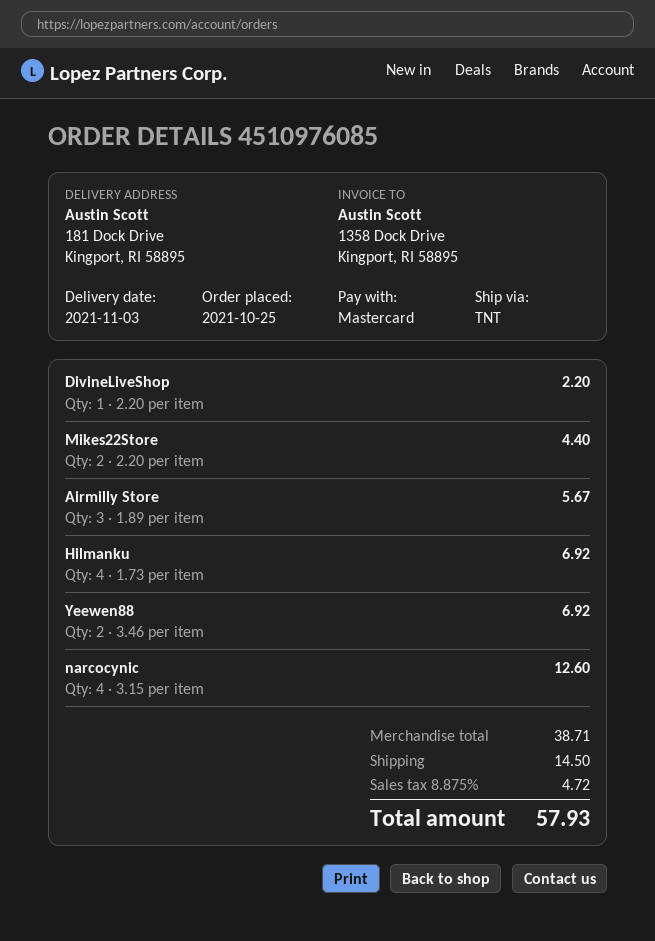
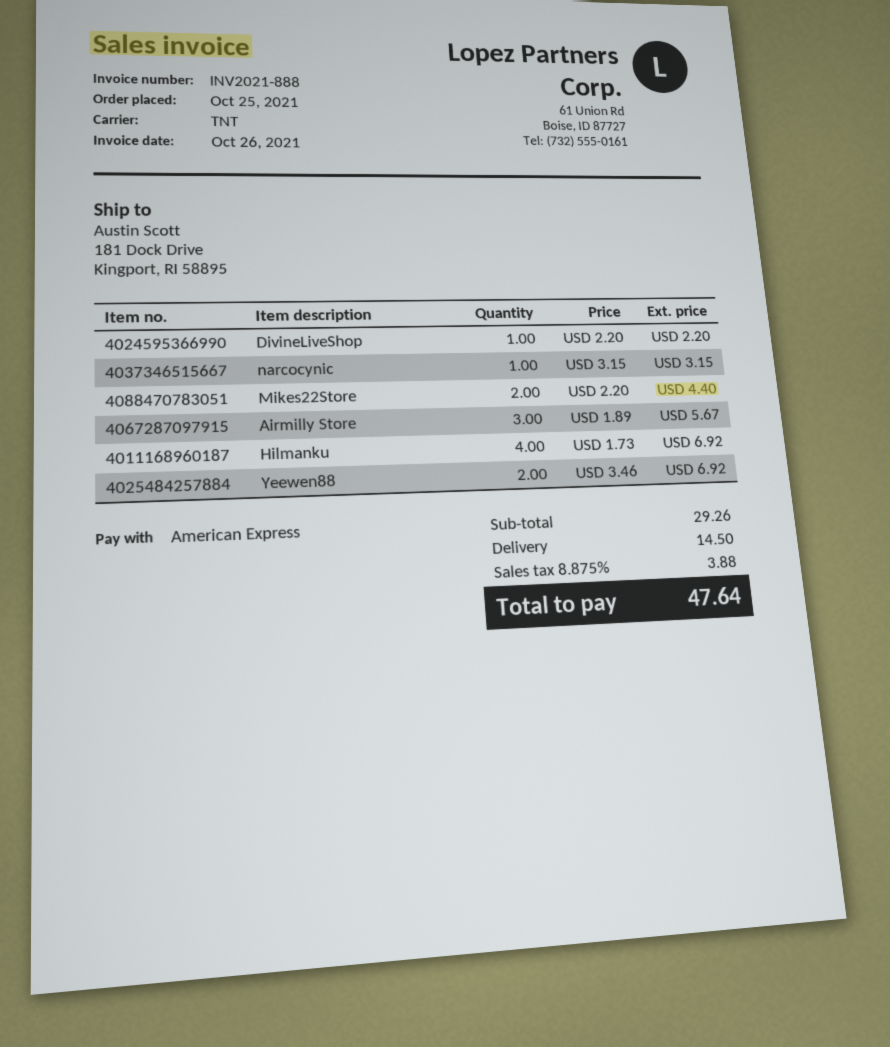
payment method: Mastercard -> American Express
narcocynic: 4 x 3.15 = 12.60 -> 1 x 3.15 = 3.15
subtotal: 38.71 -> 29.26
tax: 8.875% = 4.72 -> 8.875% = 3.88
total: 57.93 -> 47.64

